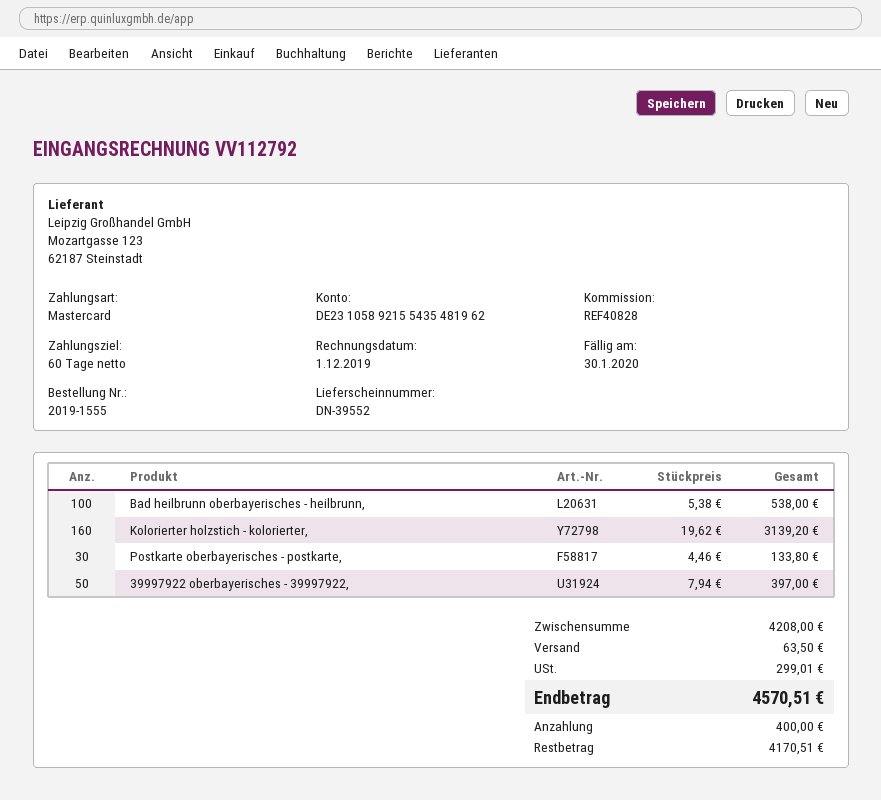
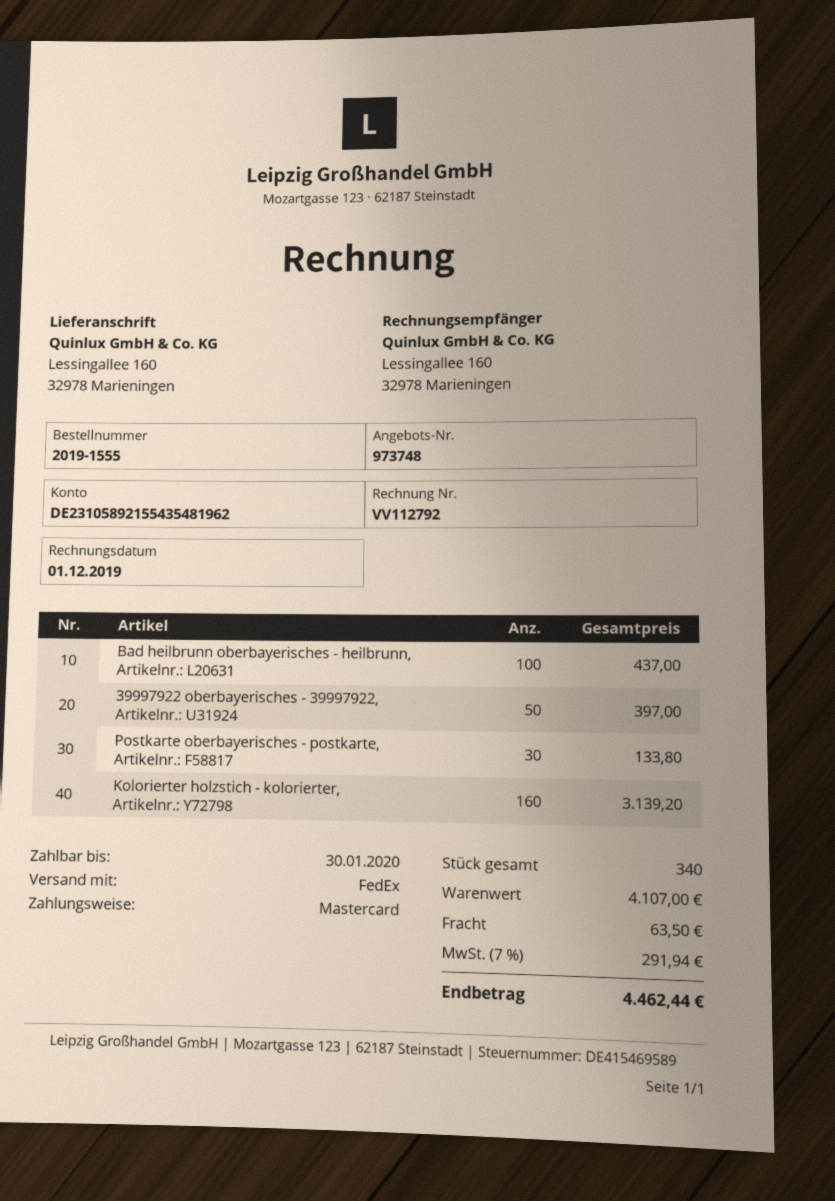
Bad heilbrunn oberbayerisches - heilbrunn,: 100 for 538.00 -> 100 for 437.00
subtotal: 4208.00 -> 4107.00
tax: 299.01 -> 291.94
total: 4570.51 -> 4462.44

